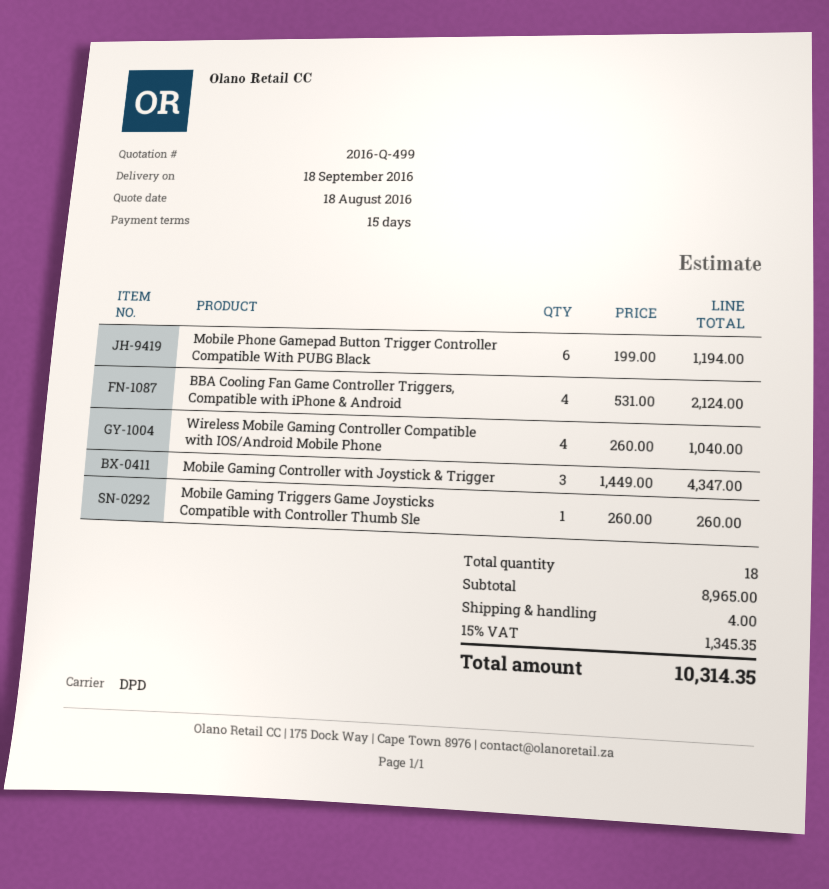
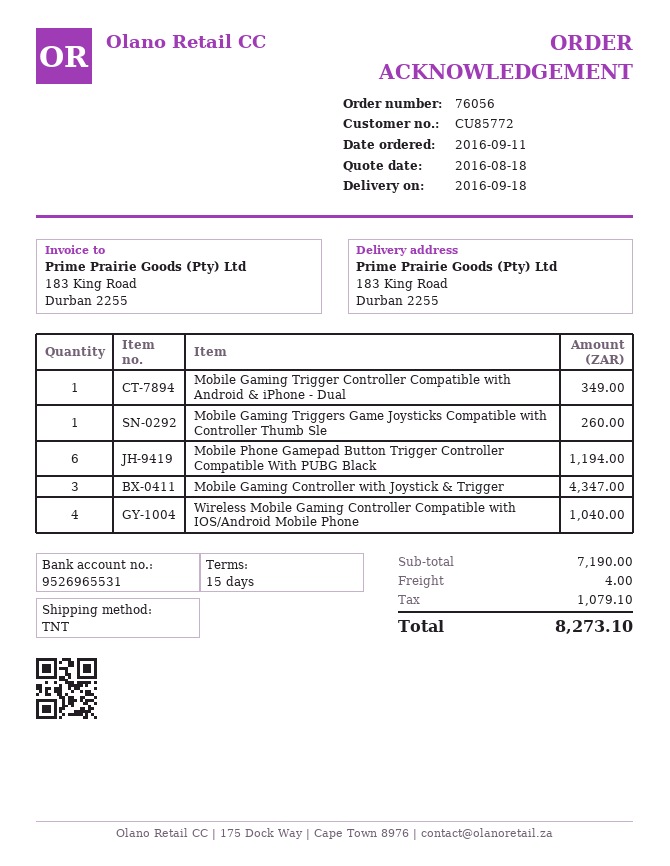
shipping method: DPD -> TNT
BBA Cooling Fan Game Controller Triggers, Compatible with iPhone & Android: 4 for 2124.00 -> none
Mobile Gaming Trigger Controller Compatible with Android & iPhone - Dual: none -> 1 for 349.00
subtotal: 8965.00 -> 7190.00
tax: 1345.35 -> 1079.10
total: 10314.35 -> 8273.10

